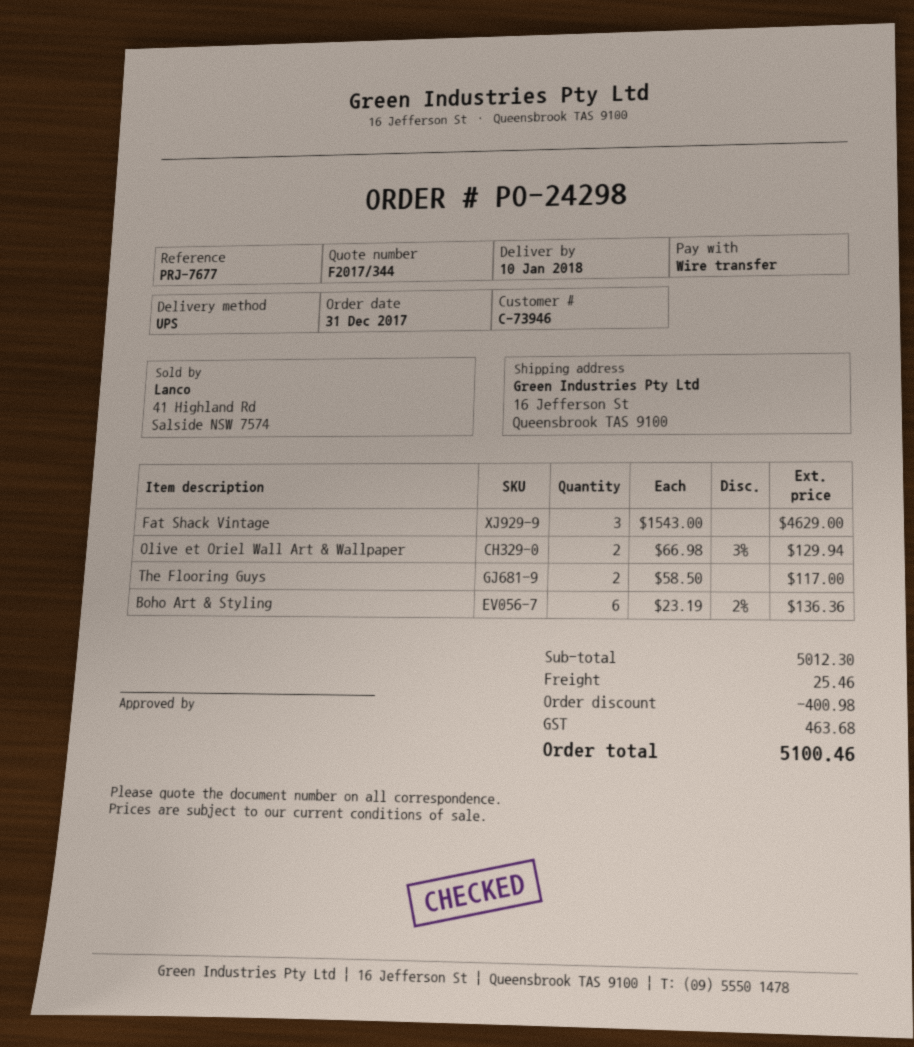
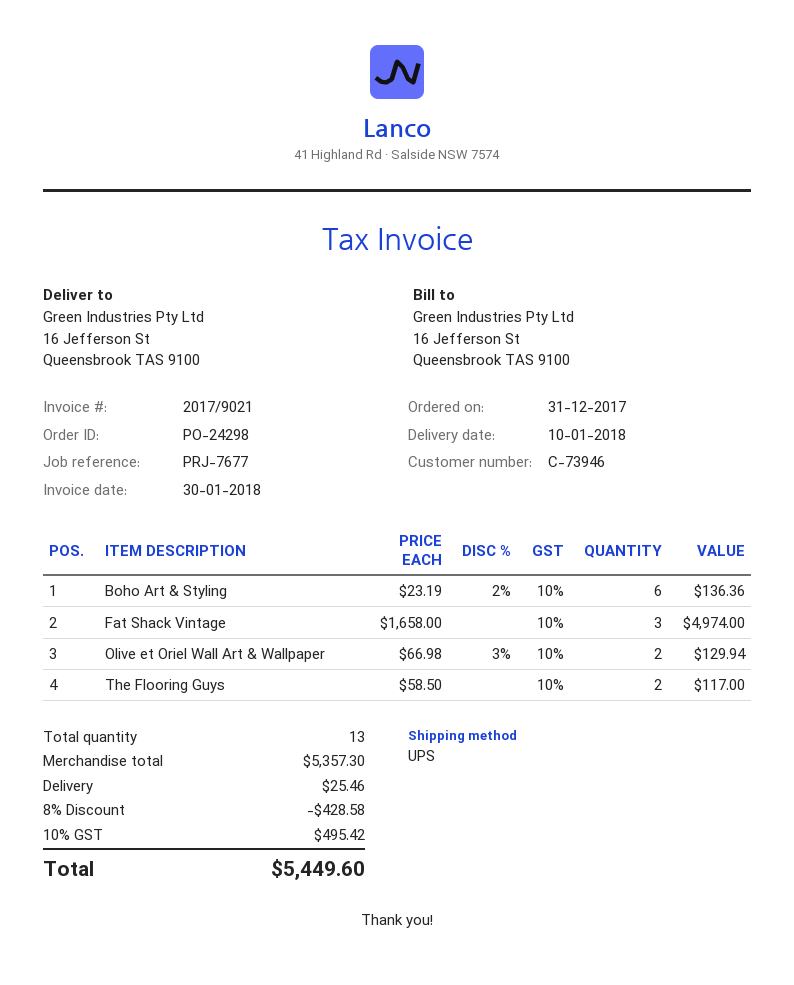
Fat Shack Vintage: 3 x 1543.00 = 4629.00 -> 3 x 1658.00 = 4974.00
subtotal: 5012.30 -> 5357.30
discount: 400.98 -> 428.58
tax: 463.68 -> 495.42
total: 5100.46 -> 5449.60

